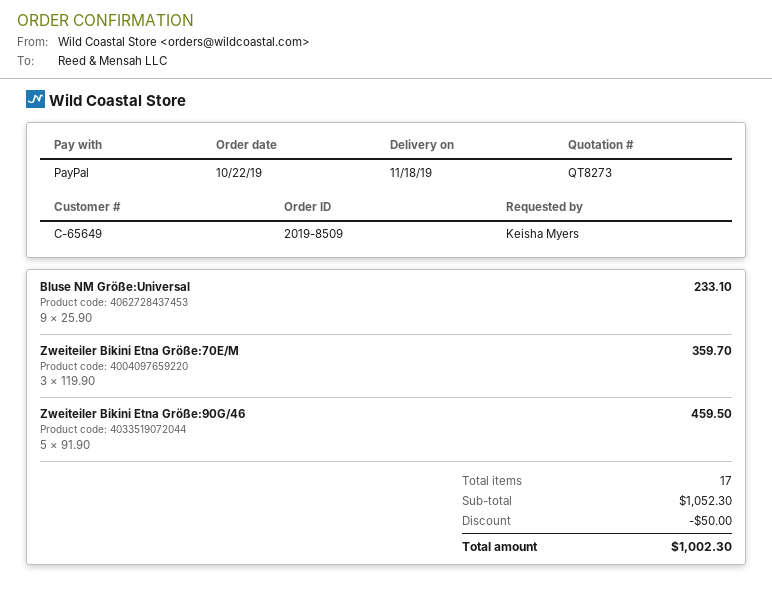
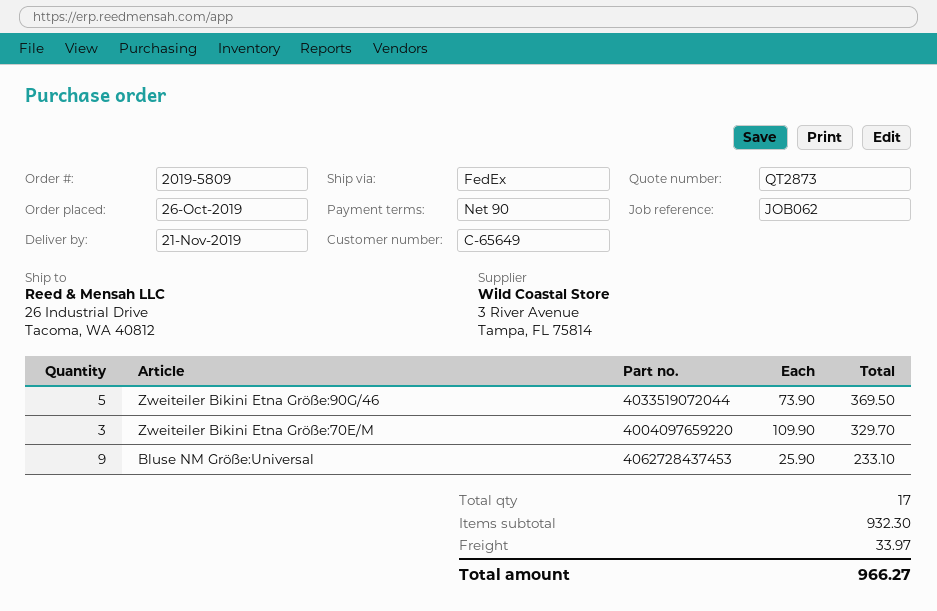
quote number: QT8273 -> QT2873
order number: 2019-8509 -> 2019-5809
order date: 2019-10-22 -> 2019-10-26
delivery date: 2019-11-18 -> 2019-11-21
Zweiteiler Bikini Etna Größe:70E/M: 3 x 119.90 = 359.70 -> 3 x 109.90 = 329.70
Zweiteiler Bikini Etna Größe:90G/46: 5 x 91.90 = 459.50 -> 5 x 73.90 = 369.50
subtotal: 1052.30 -> 932.30
discount: 50.00 -> none
shipping: none -> 33.97
total: 1002.30 -> 966.27

